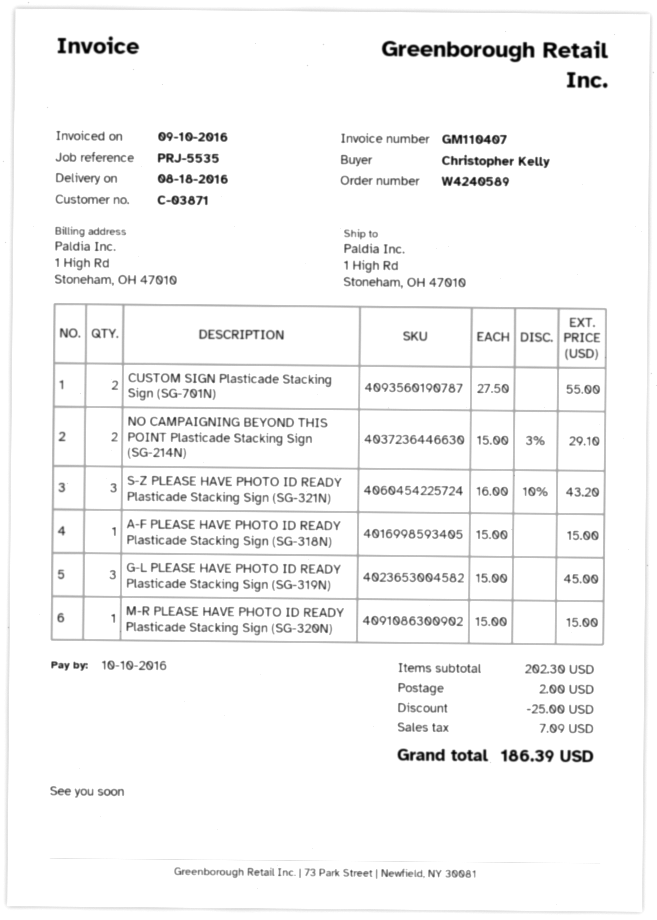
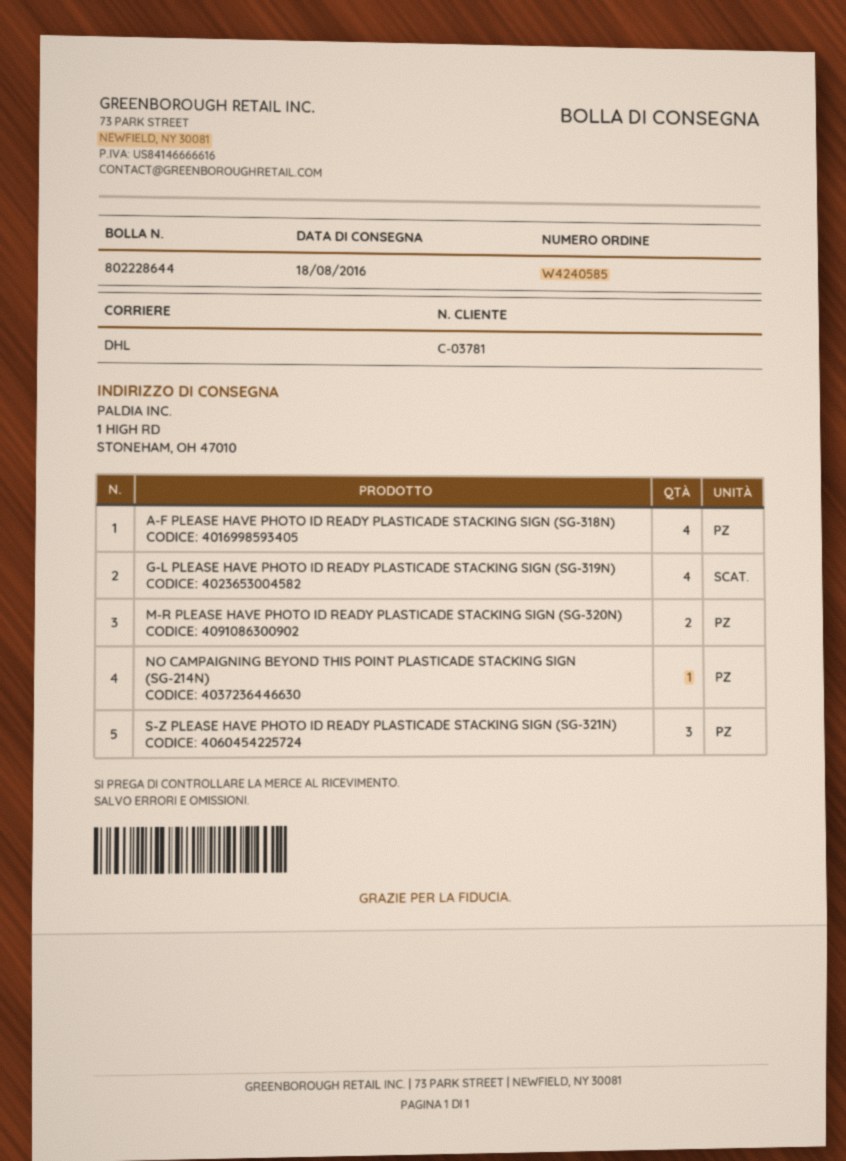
order number: W4240589 -> W4240585
customer number: C-03871 -> C-03781
CUSTOM SIGN Plasticade Stacking Sign (SG-701N): 2 -> none
NO CAMPAIGNING BEYOND THIS POINT Plasticade Stacking Sign (SG-214N): 2 -> 1
A-F PLEASE HAVE PHOTO ID READY Plasticade Stacking Sign (SG-318N): 1 -> 4
G-L PLEASE HAVE PHOTO ID READY Plasticade Stacking Sign (SG-319N): 3 -> 4
M-R PLEASE HAVE PHOTO ID READY Plasticade Stacking Sign (SG-320N): 1 -> 2

